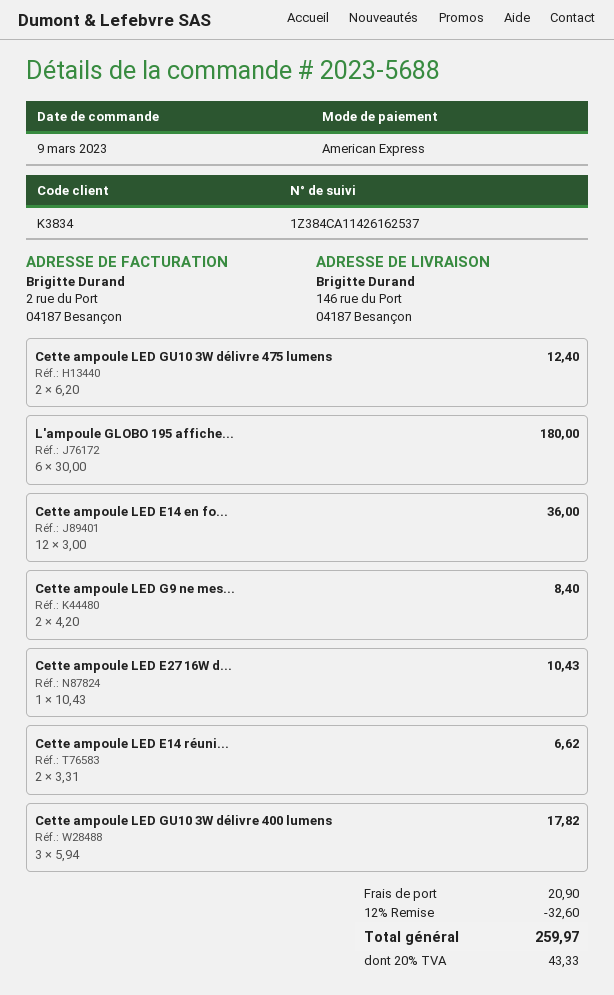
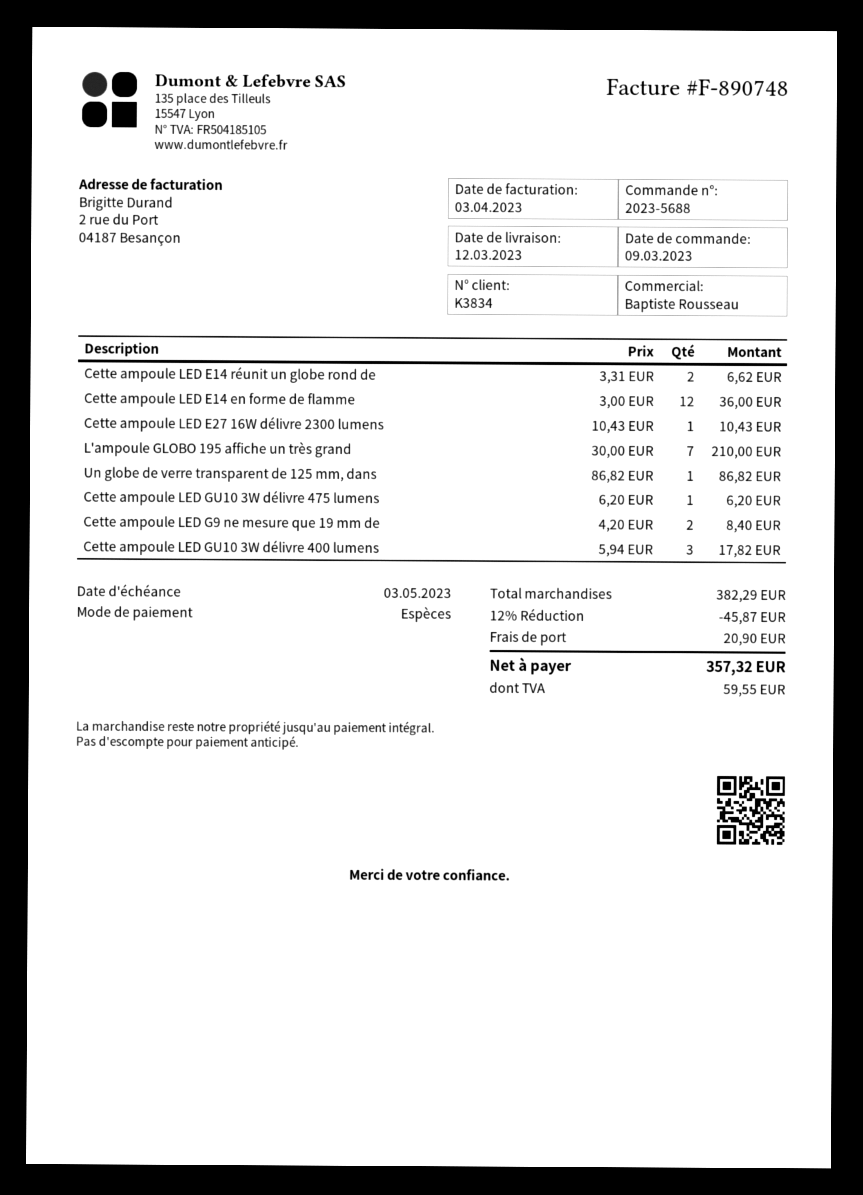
payment method: American Express -> cash
Cette ampoule LED GU10 3W délivre 475 lumens: 2 x 6.20 = 12.40 -> 1 x 6.20 = 6.20
L'ampoule GLOBO 195 affiche...: 6 x 30.00 = 180.00 -> 7 x 30.00 = 210.00
Un globe de verre transparent de 125 mm, dans: none -> 1 x 86.82 = 86.82
discount: 12% = 32.60 -> 12% = 45.87
tax: 43.33 -> 59.55
total: 259.97 -> 357.32

